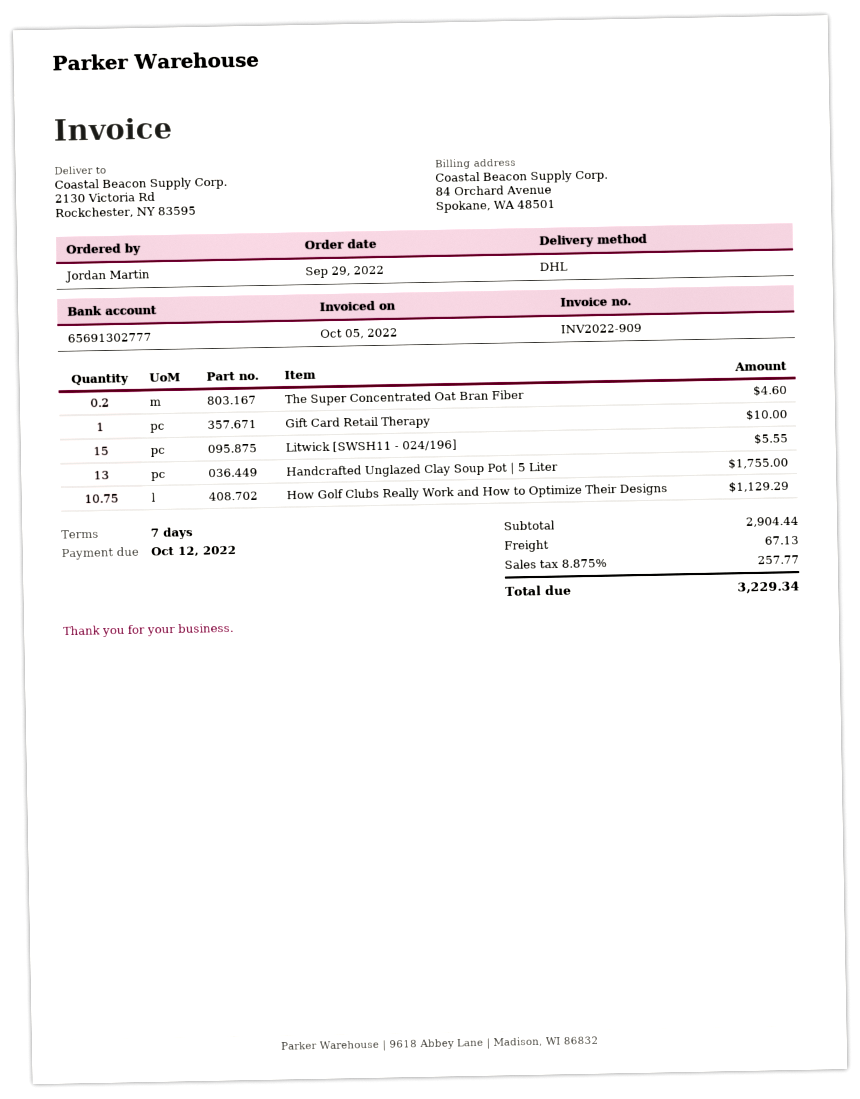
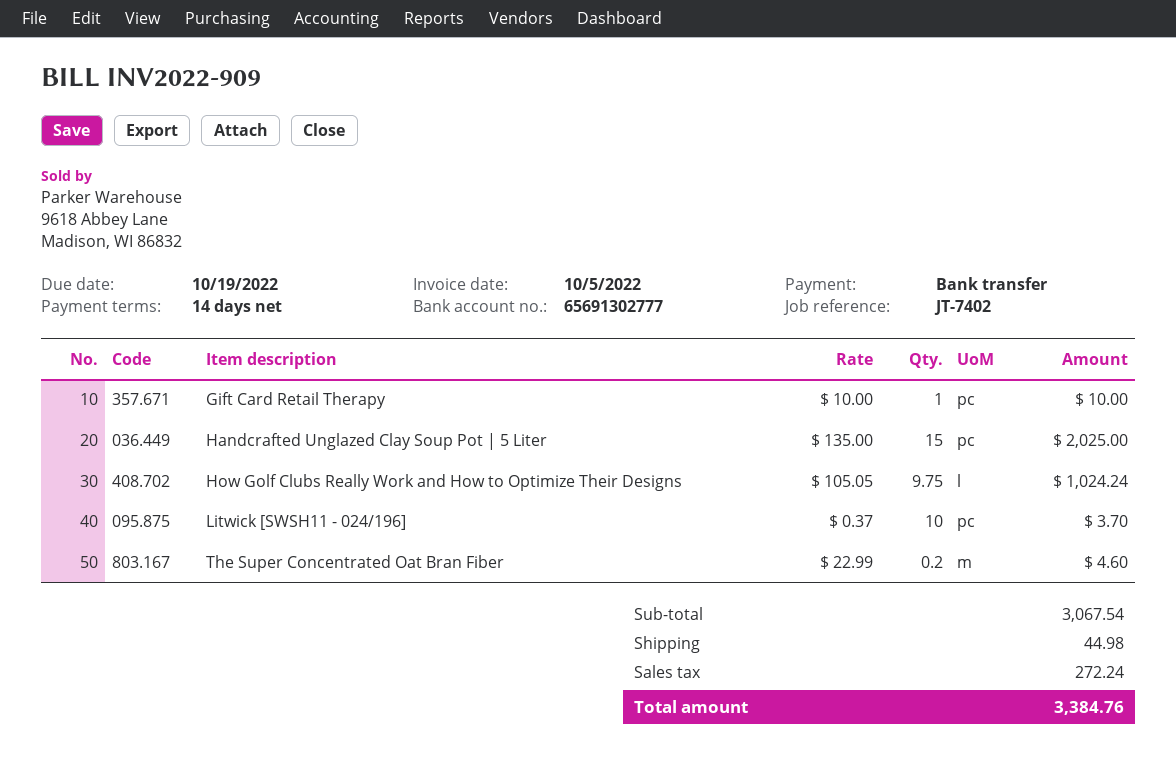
payment terms: 7 days -> 14 days
due date: 2022-10-12 -> 2022-10-19
Litwick [SWSH11 - 024/196]: 15 for 5.55 -> 10 for 3.70
Handcrafted Unglazed Clay Soup Pot | 5 Liter: 13 for 1755.00 -> 15 for 2025.00
How Golf Clubs Really Work and How to Optimize Their Designs: 10.75 for 1129.29 -> 9.75 for 1024.24
subtotal: 2904.44 -> 3067.54
shipping: 67.13 -> 44.98
tax: 257.77 -> 272.24
total: 3229.34 -> 3384.76

